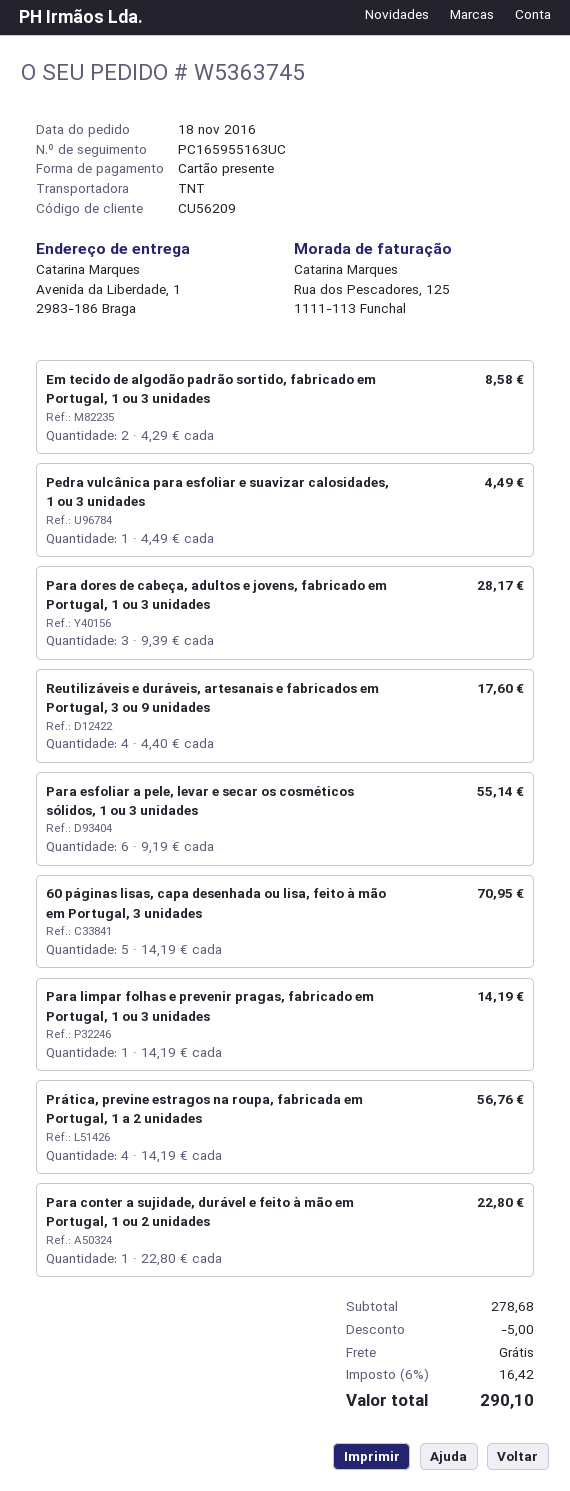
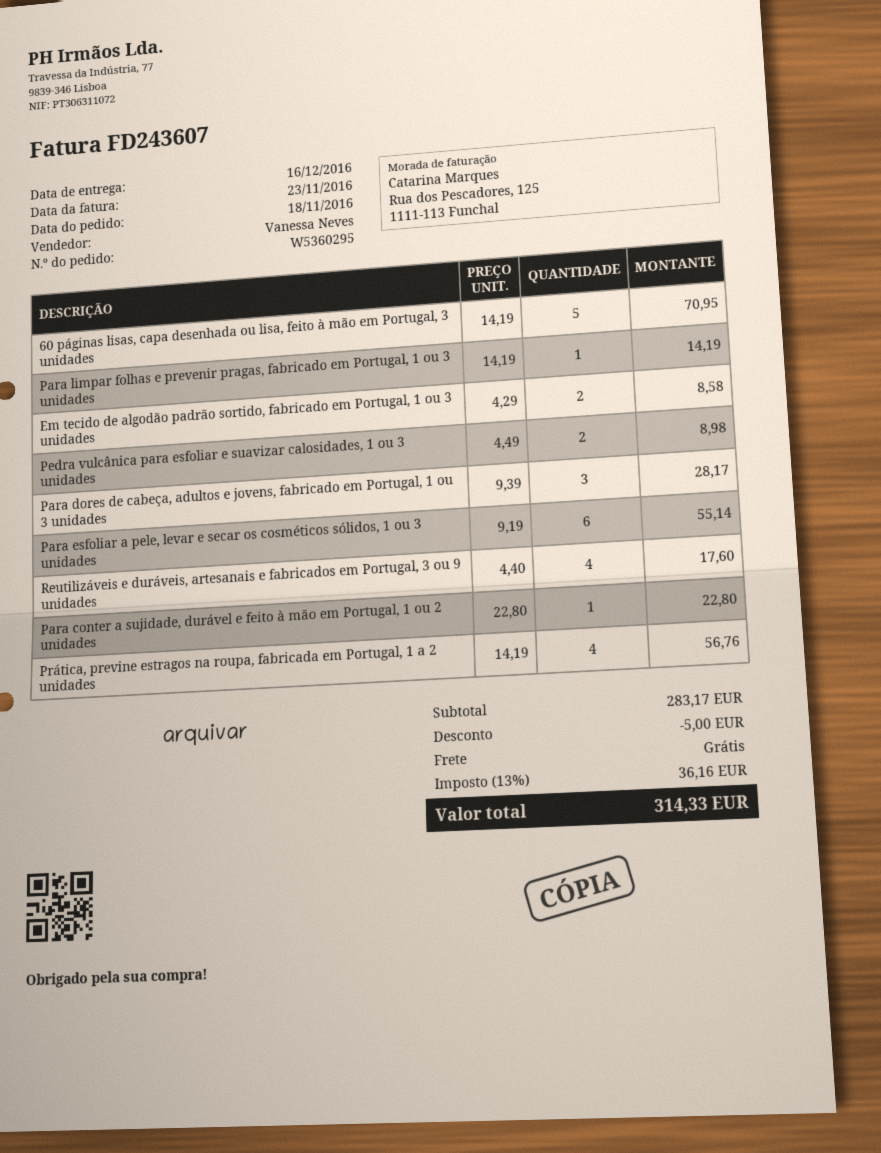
order number: W5363745 -> W5360295
Pedra vulcânica para esfoliar e suavizar calosidades, 1 ou 3 unidades: 1 x 4.49 = 4.49 -> 2 x 4.49 = 8.98
subtotal: 278.68 -> 283.17
tax: 6% = 16.42 -> 13% = 36.16
total: 290.10 -> 314.33

